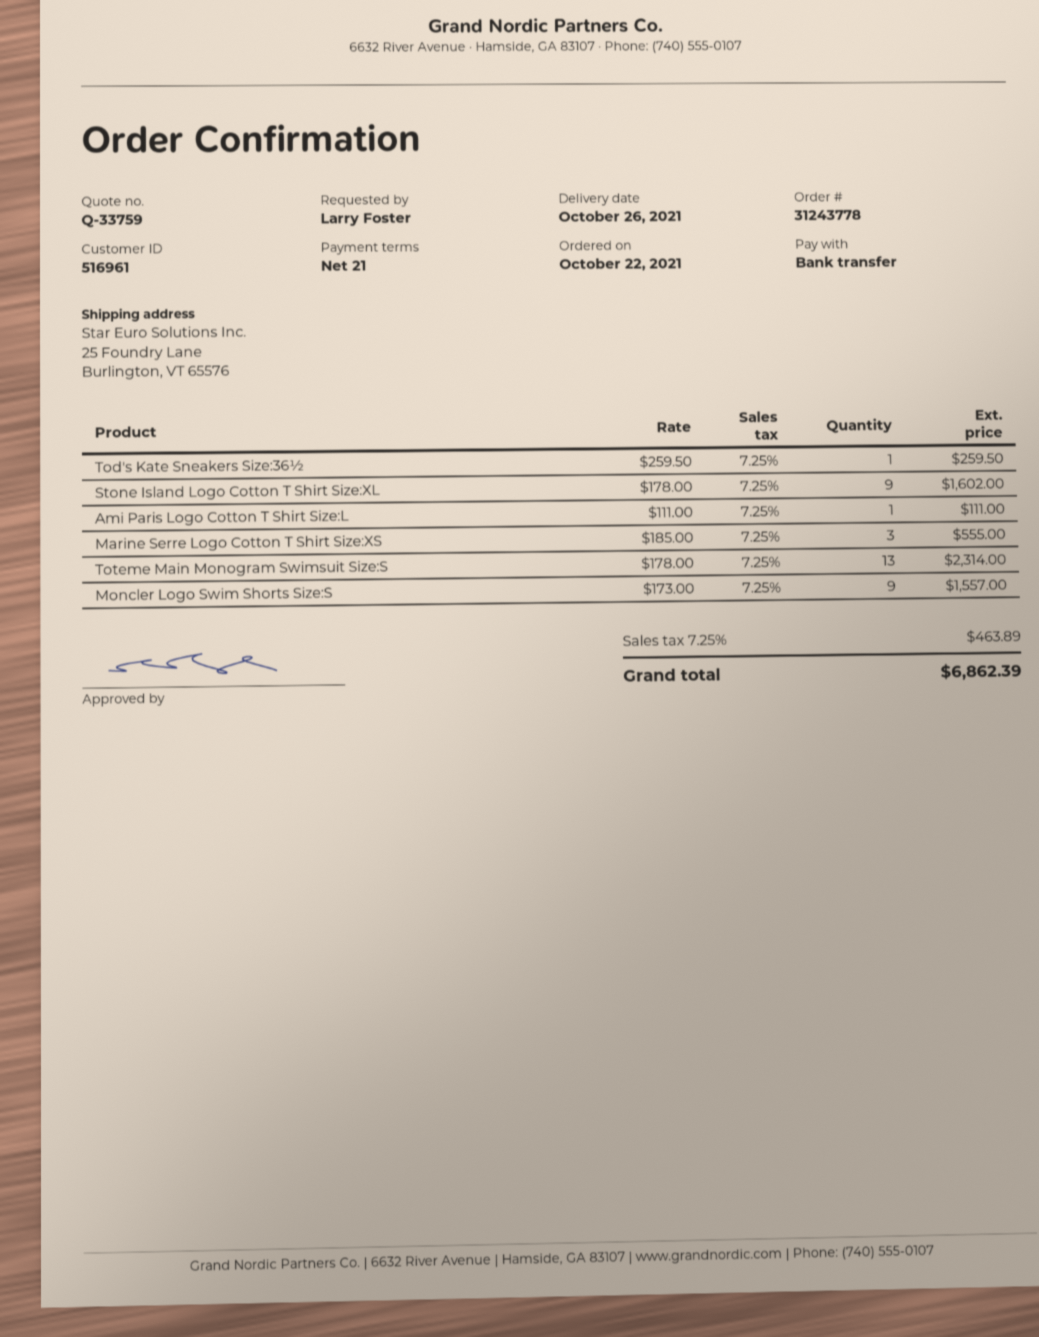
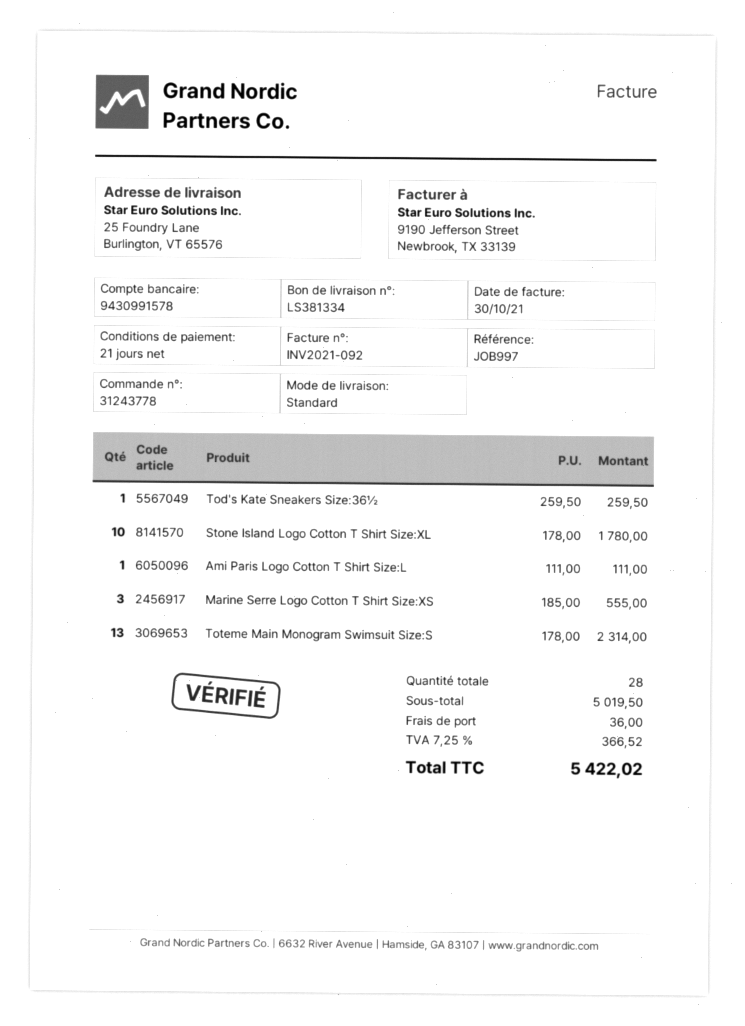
Stone Island Logo Cotton T Shirt Size:XL: 9 x 178.00 = 1602.00 -> 10 x 178.00 = 1780.00
Moncler Logo Swim Shorts Size:S: 9 x 173.00 = 1557.00 -> none
shipping: none -> 36.00
tax: 7.25% = 463.89 -> 7.25% = 366.52
total: 6862.39 -> 5422.02

